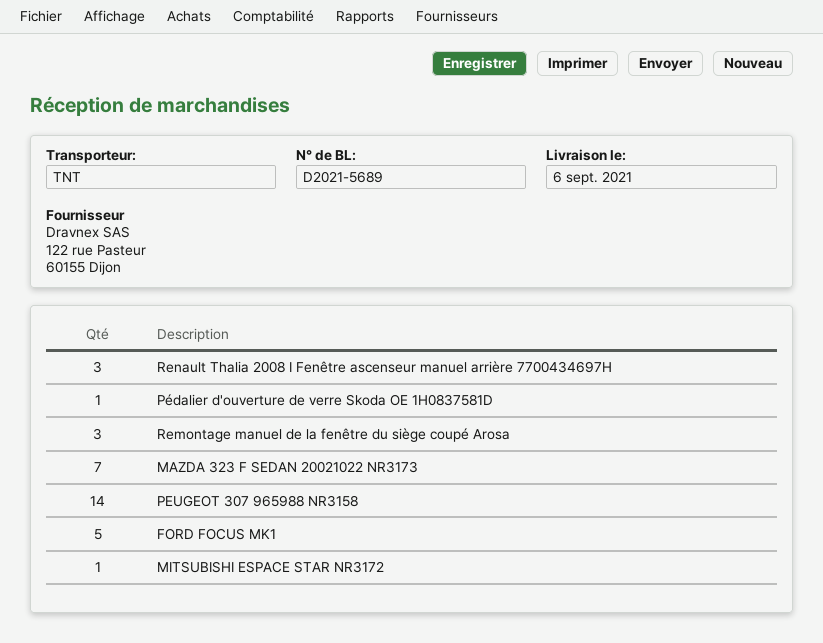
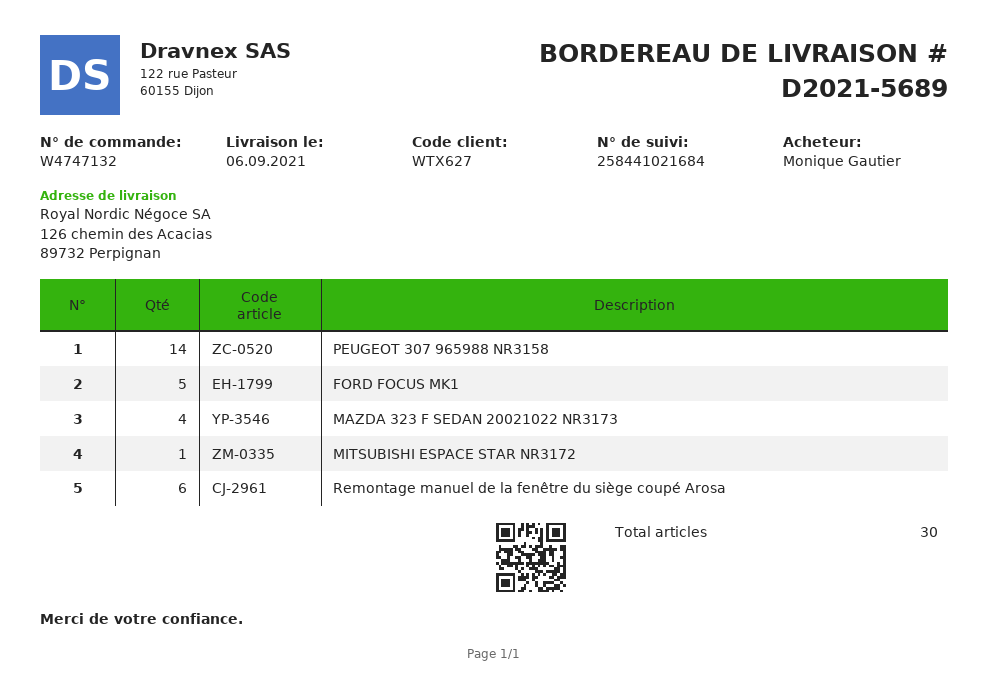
Renault Thalia 2008 I Fenêtre ascenseur manuel arrière 7700434697H: 3 -> none
Pédalier d'ouverture de verre Skoda OE 1H0837581D: 1 -> none
Remontage manuel de la fenêtre du siège coupé Arosa: 3 -> 6
MAZDA 323 F SEDAN 20021022 NR3173: 7 -> 4

